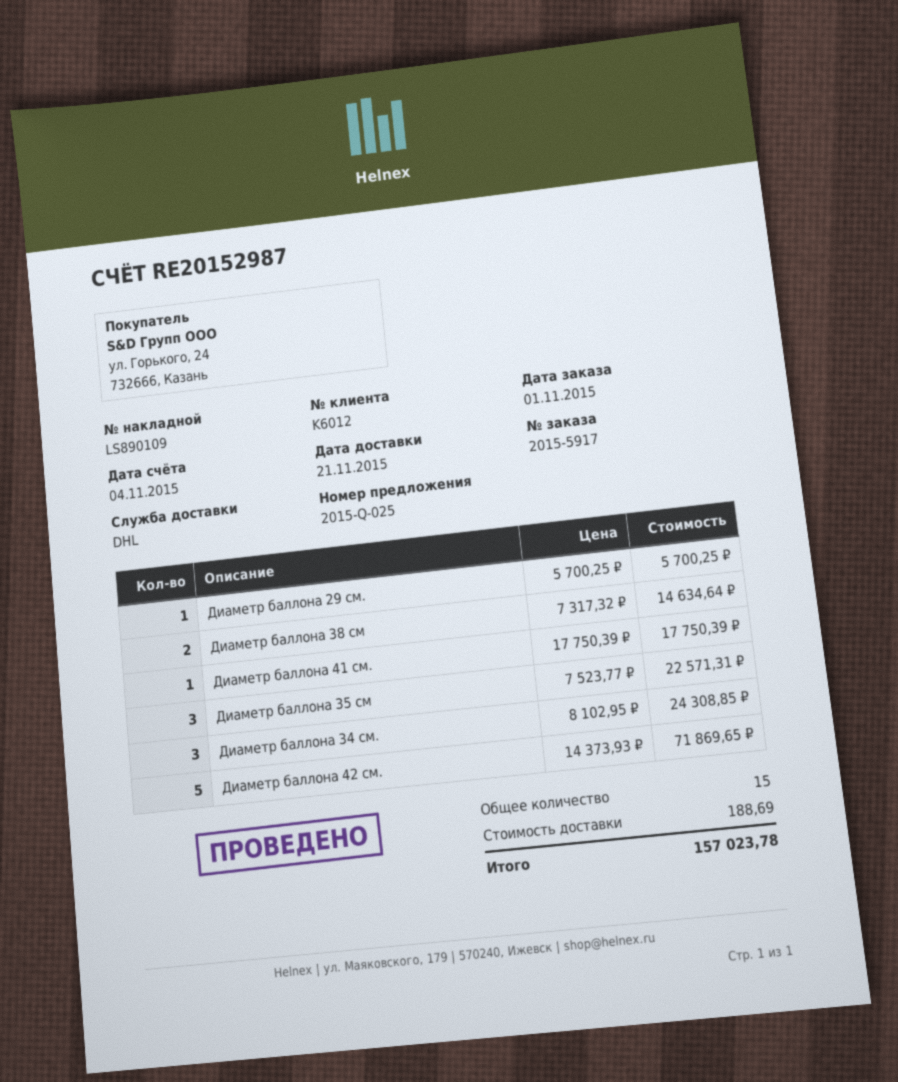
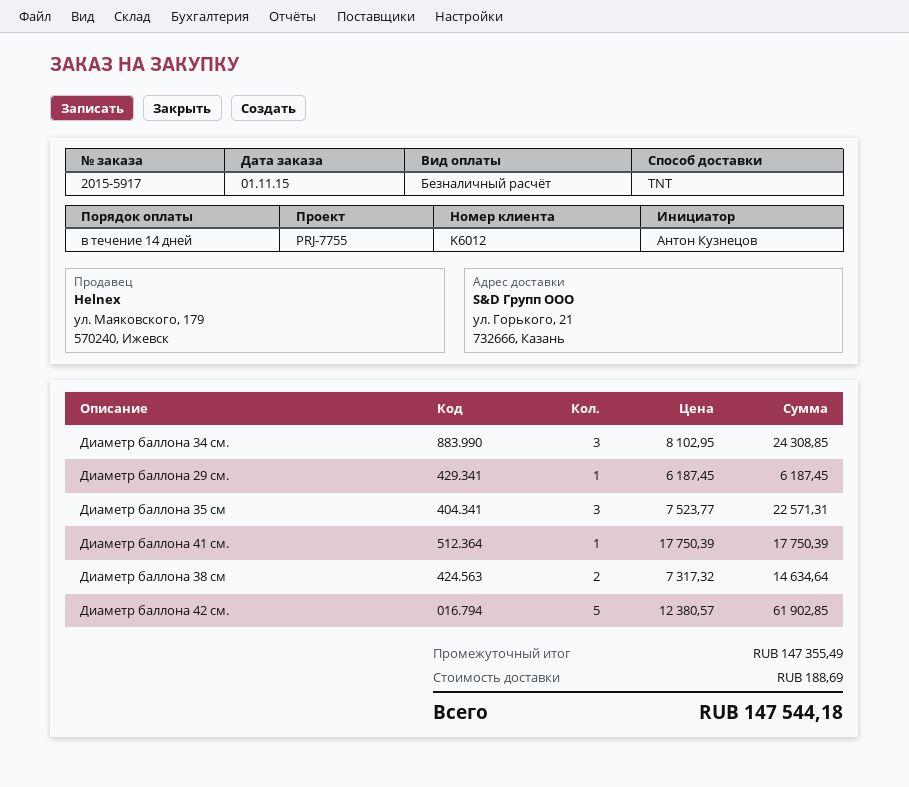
shipping method: DHL -> TNT
Диаметр баллона 29 см.: 1 x 5700.25 = 5700.25 -> 1 x 6187.45 = 6187.45
Диаметр баллона 42 см.: 5 x 14373.93 = 71869.65 -> 5 x 12380.57 = 61902.85
total: 157023.78 -> 147544.18

